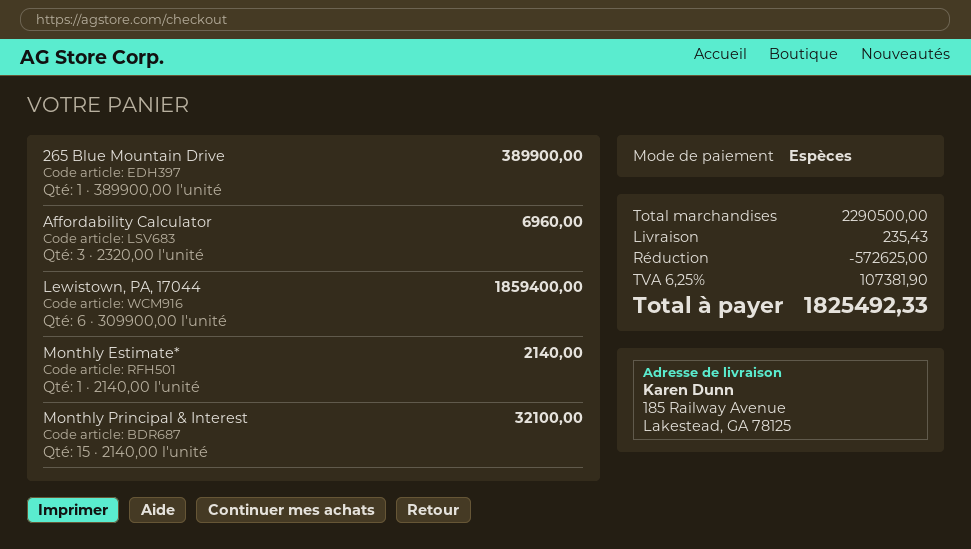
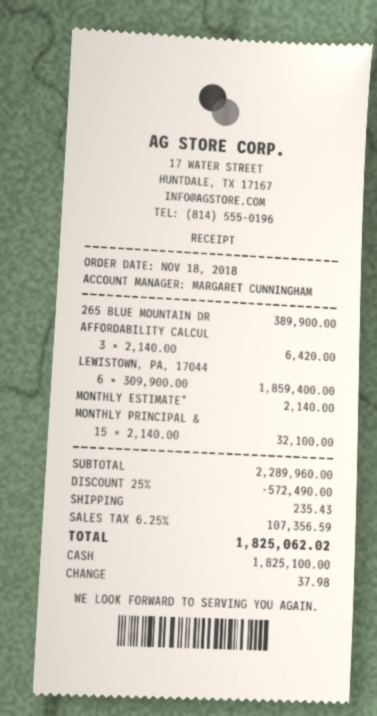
Affordability Calculator: 3 x 2320.00 = 6960.00 -> 3 x 2140.00 = 6420.00
subtotal: 2290500.00 -> 2289960.00
discount: 572625.00 -> 572490.00
tax: 6.25% = 107381.90 -> 6.25% = 107356.59
total: 1825492.33 -> 1825062.02

